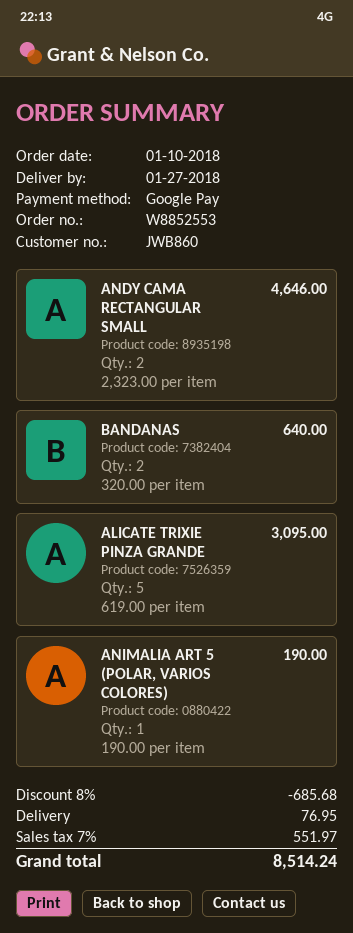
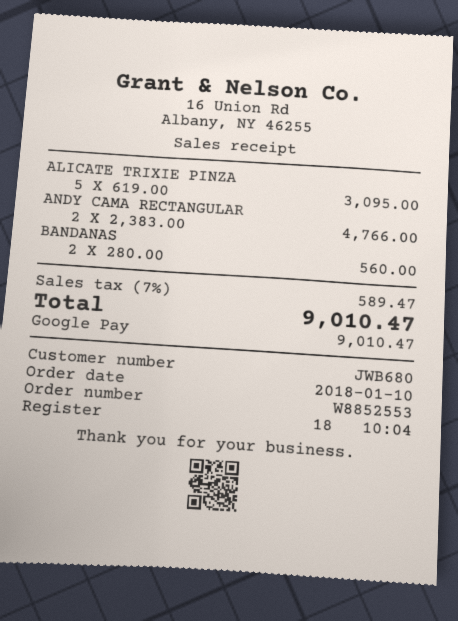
customer number: JWB860 -> JWB680
ANDY CAMA RECTANGULAR SMALL: 2 x 2323.00 = 4646.00 -> 2 x 2383.00 = 4766.00
BANDANAS: 2 x 320.00 = 640.00 -> 2 x 280.00 = 560.00
ANIMALIA ART 5 (POLAR, VARIOS COLORES): 1 x 190.00 = 190.00 -> none
discount: 8% = 685.68 -> none
shipping: 76.95 -> none
tax: 7% = 551.97 -> 7% = 589.47
total: 8514.24 -> 9010.47

